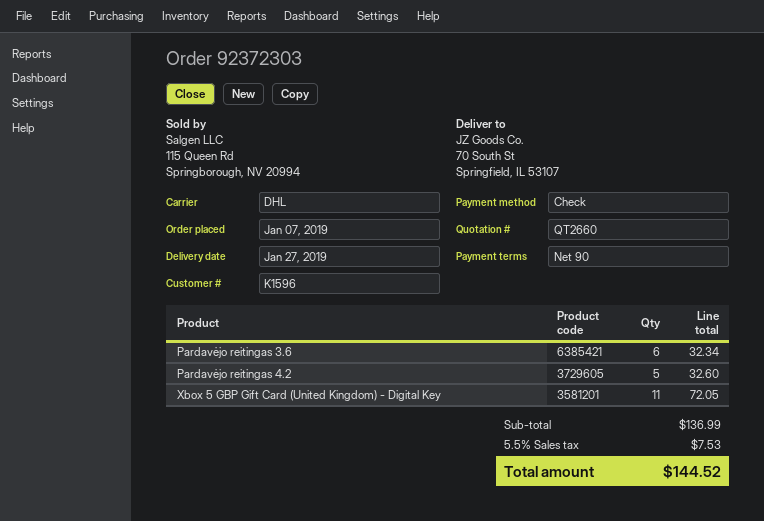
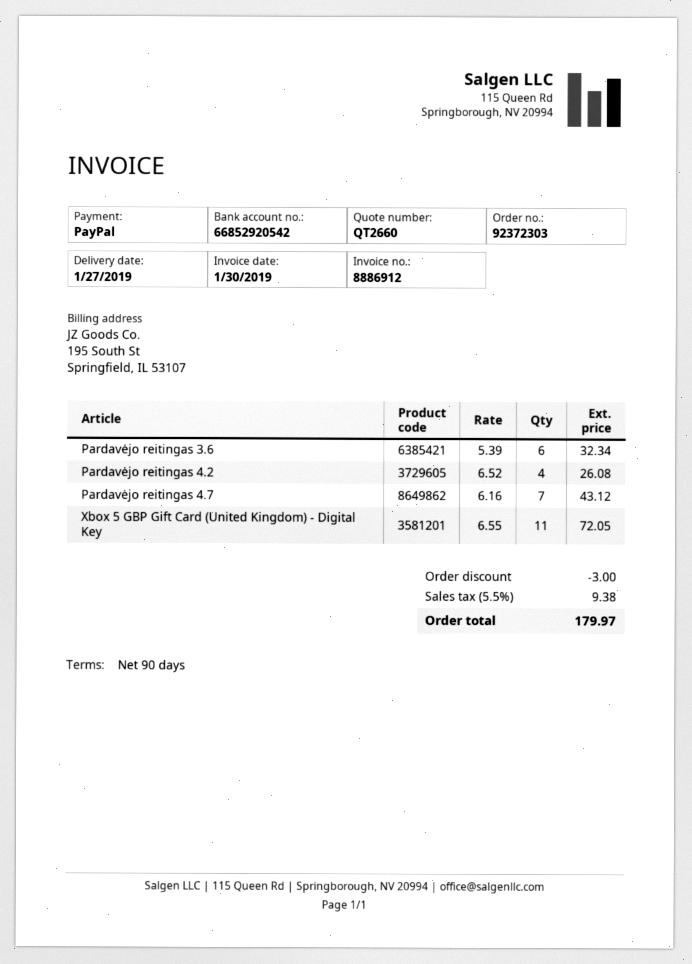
payment method: cheque -> PayPal
Pardavėjo reitingas 4.2: 5 for 32.60 -> 4 for 26.08
Pardavėjo reitingas 4.7: none -> 7 for 43.12
discount: none -> 3.00
tax: 5.5% = 7.53 -> 5.5% = 9.38
total: 144.52 -> 179.97

